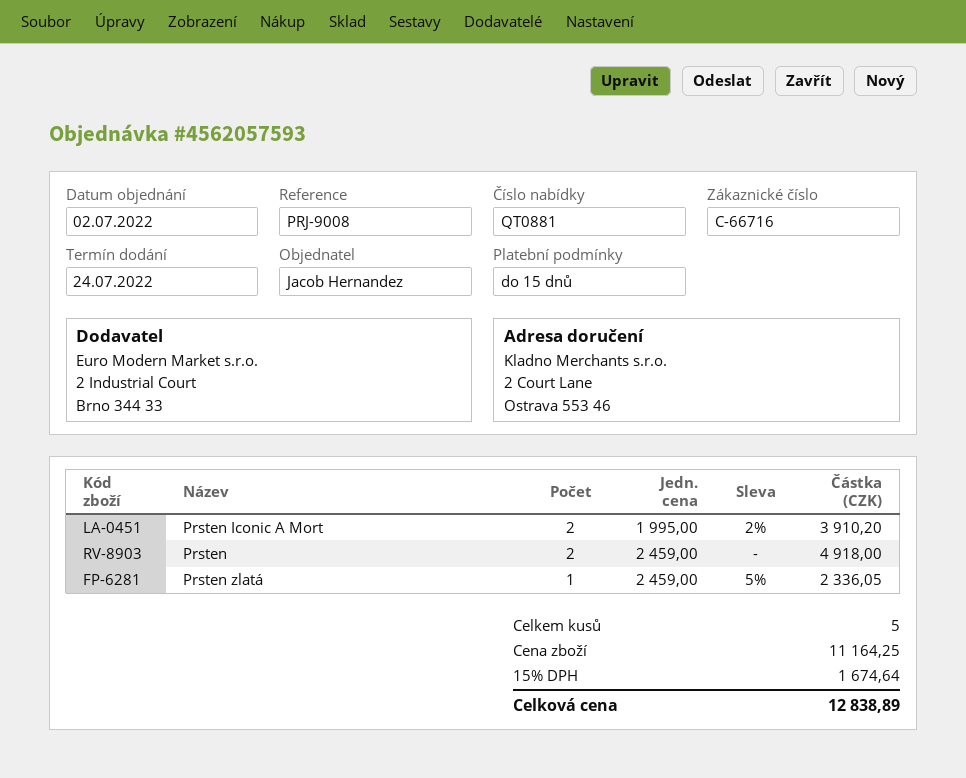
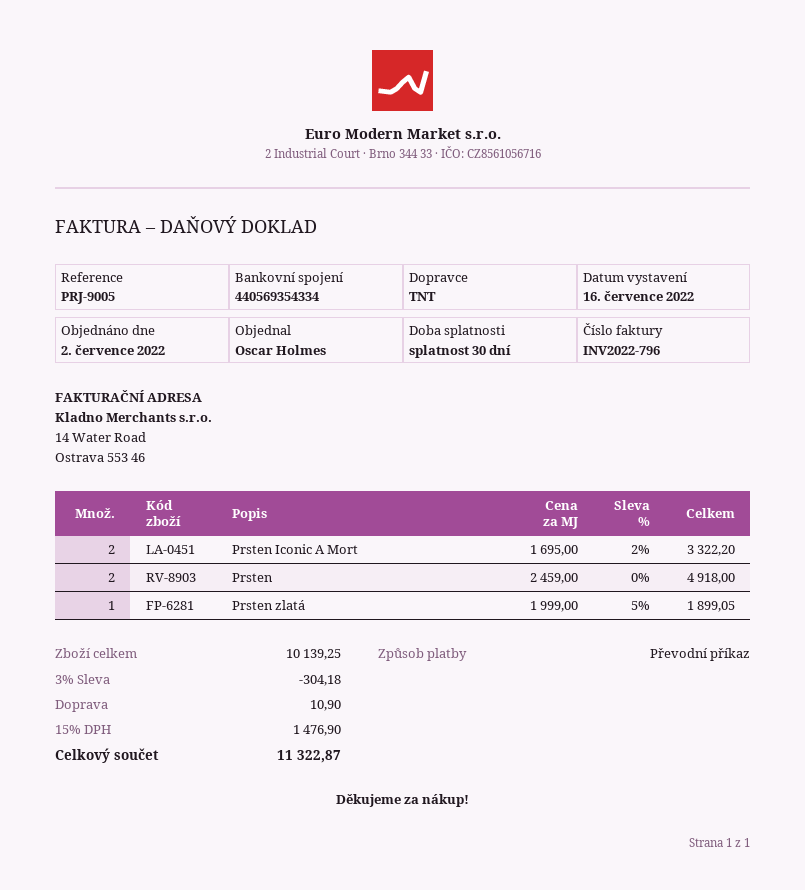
payment terms: 15 days -> 30 days
reference: PRJ-9008 -> PRJ-9005
ordered by: Jacob Hernandez -> Oscar Holmes
Prsten Iconic A Mort: 2 x 1995.00 - 2% = 3910.20 -> 2 x 1695.00 - 2% = 3322.20
Prsten zlatá: 1 x 2459.00 - 5% = 2336.05 -> 1 x 1999.00 - 5% = 1899.05
subtotal: 11164.25 -> 10139.25
discount: none -> 3% = 304.18
shipping: none -> 10.90
tax: 15% = 1674.64 -> 15% = 1476.90
total: 12838.89 -> 11322.87

